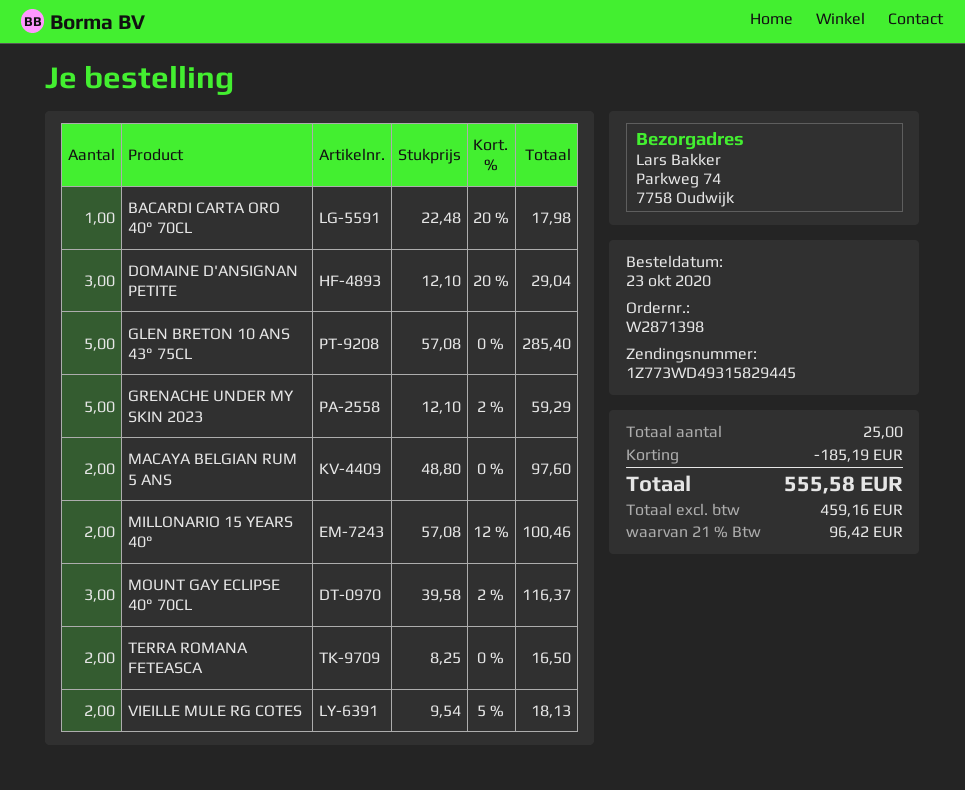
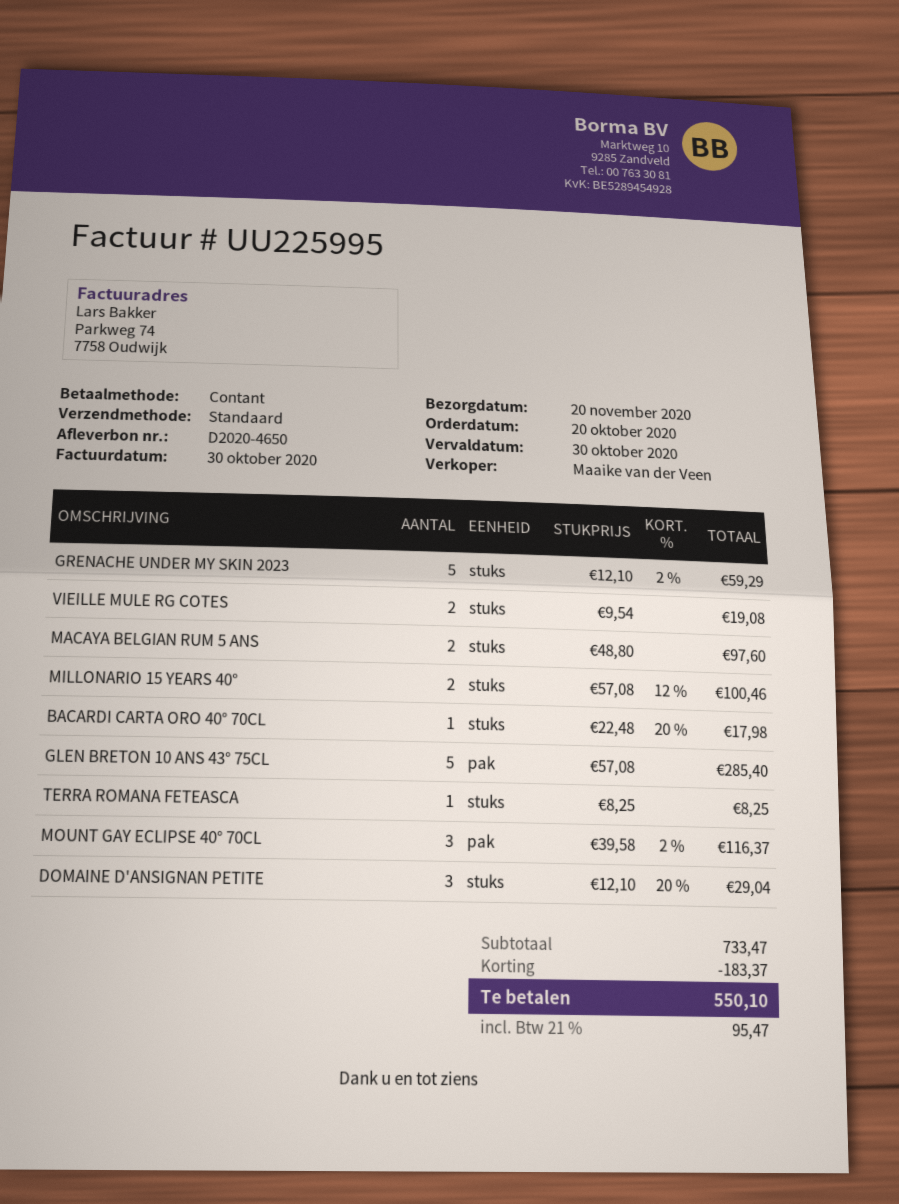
order date: 2020-10-23 -> 2020-10-20
TERRA ROMANA FETEASCA: 2 x 8.25 = 16.50 -> 1 x 8.25 = 8.25
VIEILLE MULE RG COTES: 2 x 9.54 - 5% = 18.13 -> 2 x 9.54 = 19.08
discount: 185.19 -> 183.37
tax: 21% = 96.42 -> 21% = 95.47
total: 555.58 -> 550.10

